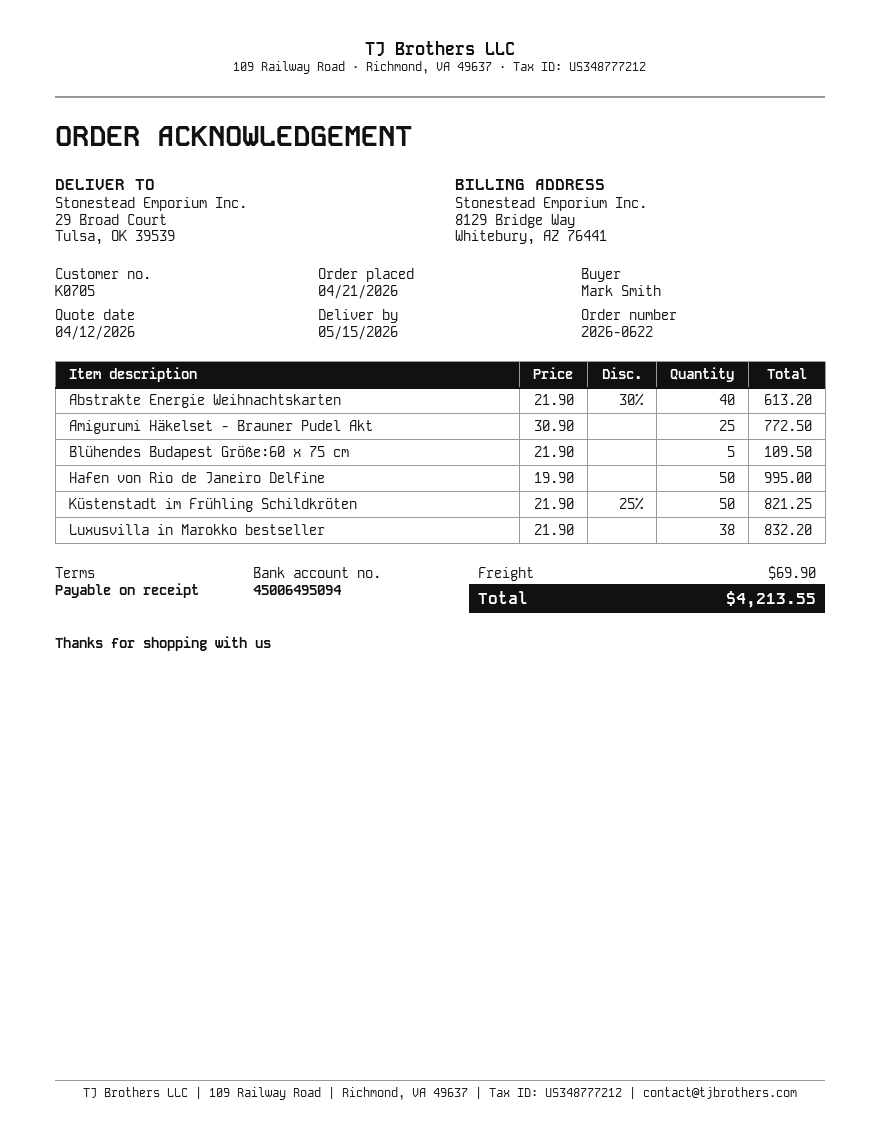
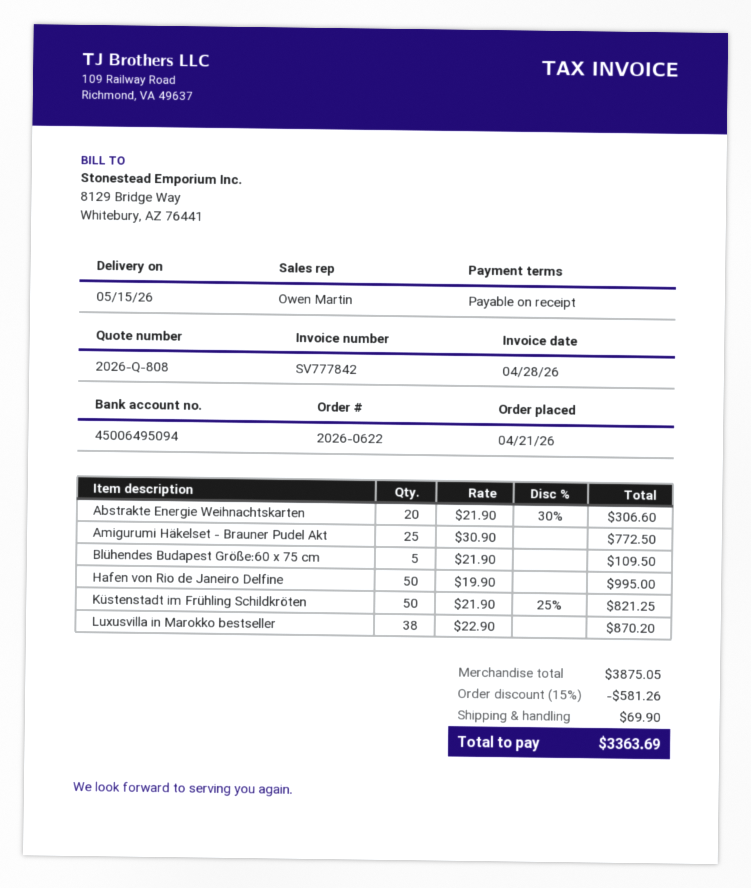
Abstrakte Energie Weihnachtskarten: 40 x 21.90 - 30% = 613.20 -> 20 x 21.90 - 30% = 306.60
Luxusvilla in Marokko bestseller: 38 x 21.90 = 832.20 -> 38 x 22.90 = 870.20
discount: none -> 15% = 581.26
total: 4213.55 -> 3363.69

